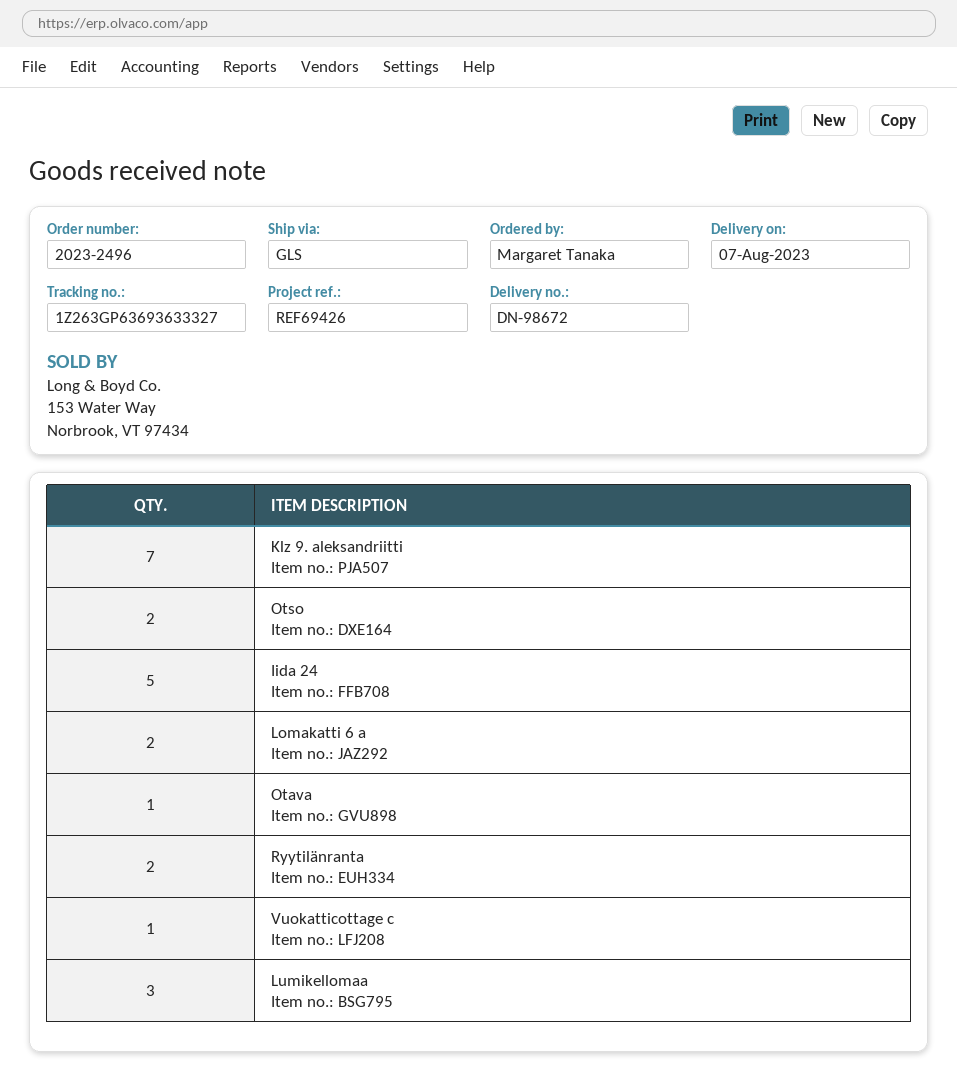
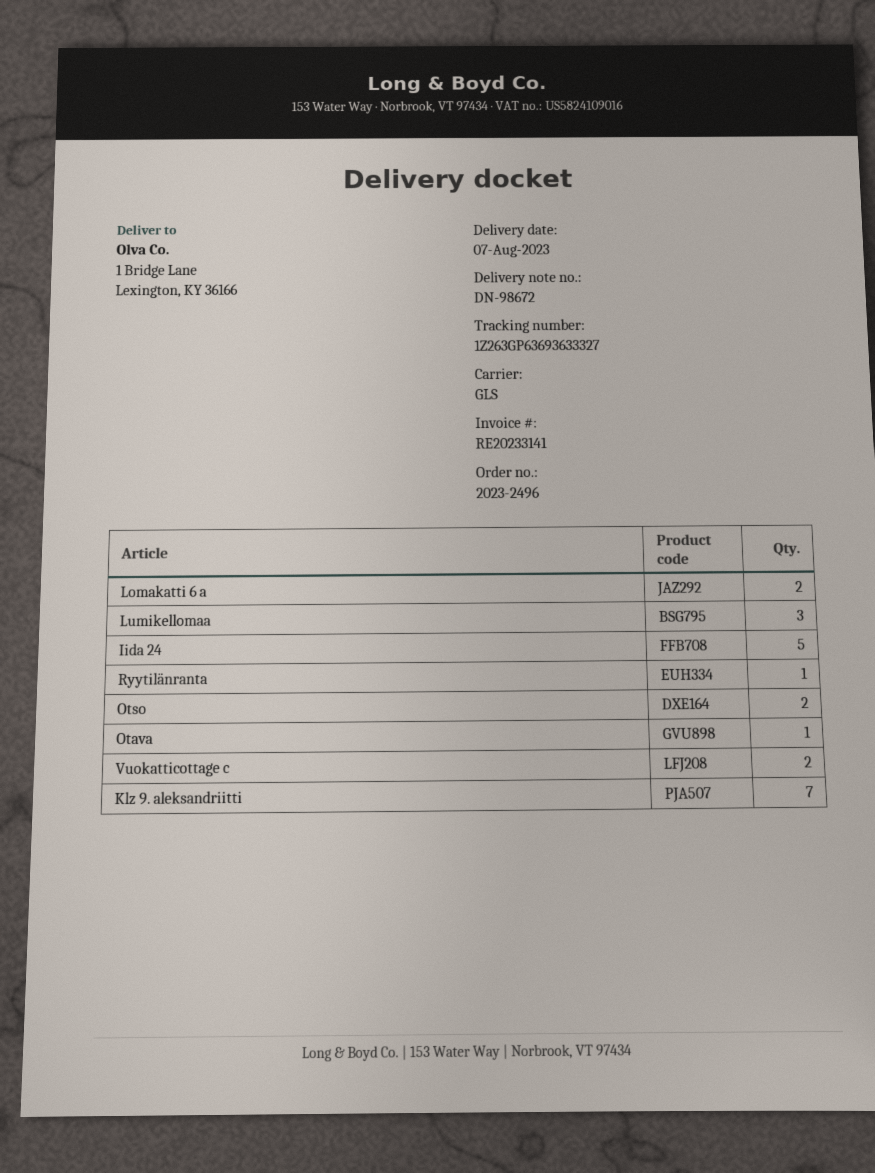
Ryytilänranta: 2 -> 1
Vuokatticottage c: 1 -> 2

